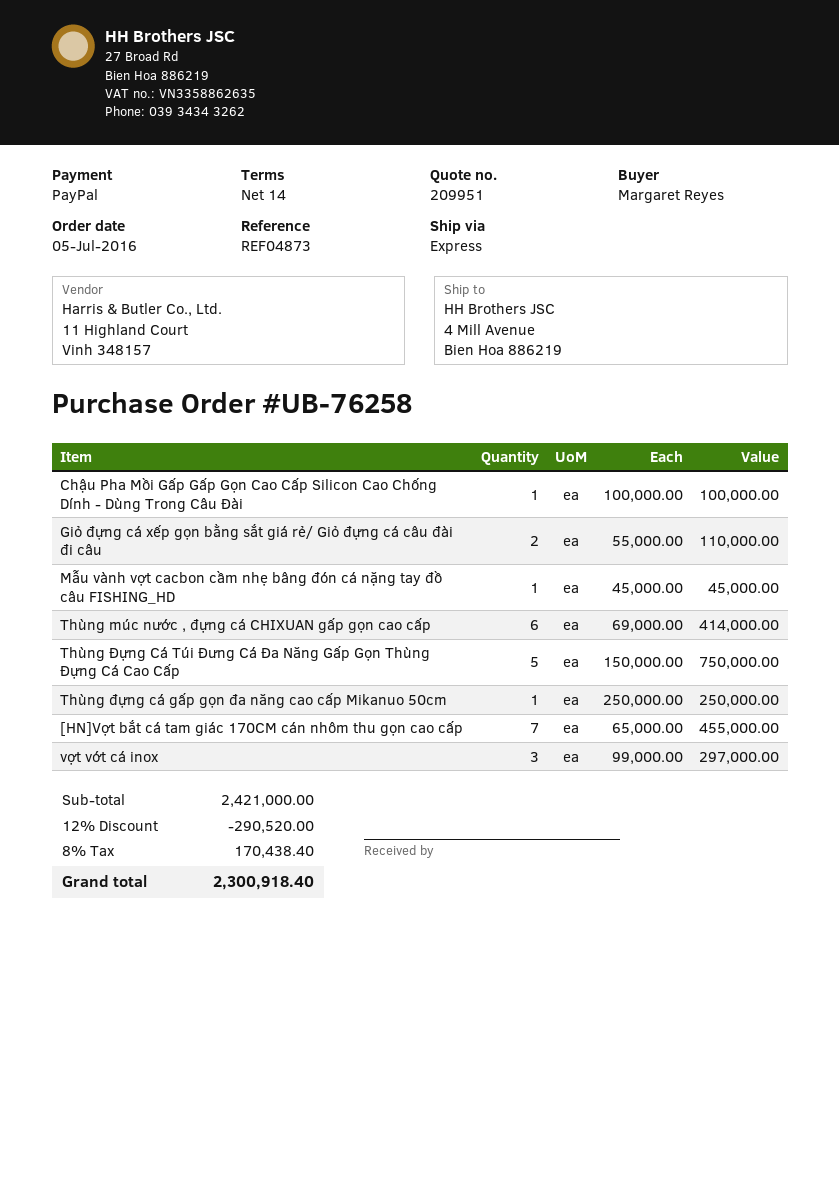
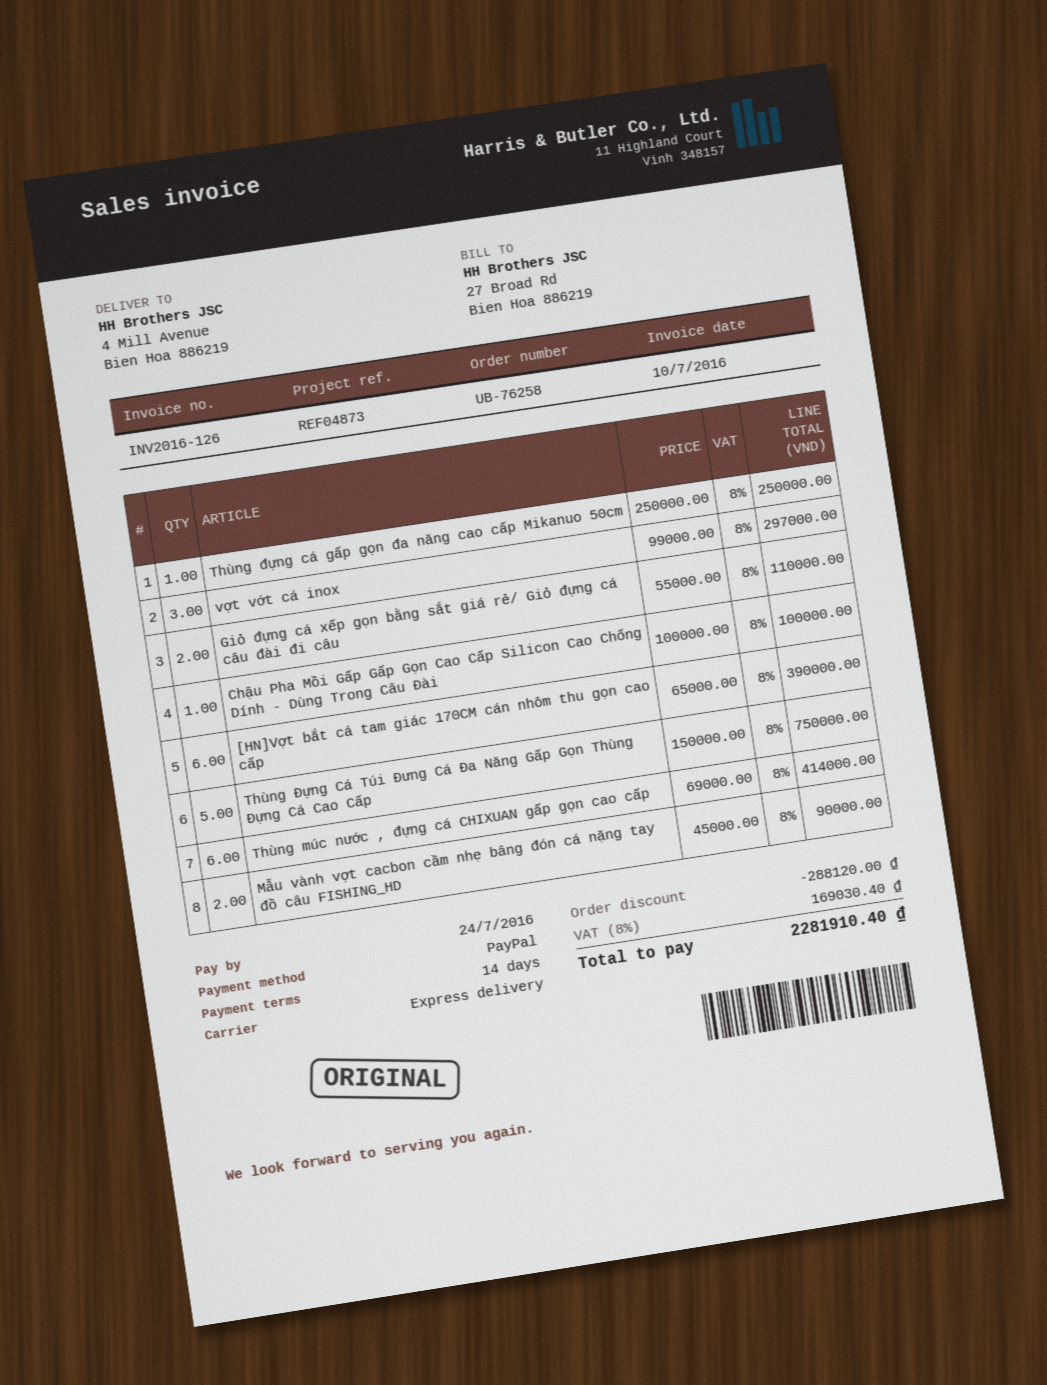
Mẫu vành vợt cacbon cầm nhẹ bâng đón cá nặng tay đồ câu FISHING_HD: 1 x 45000.00 = 45000.00 -> 2 x 45000.00 = 90000.00
[HN]Vợt bắt cá tam giác 170CM cán nhôm thu gọn cao cấp: 7 x 65000.00 = 455000.00 -> 6 x 65000.00 = 390000.00
discount: 290520.00 -> 288120.00
tax: 8% = 170438.40 -> 8% = 169030.40
total: 2300918.40 -> 2281910.40

